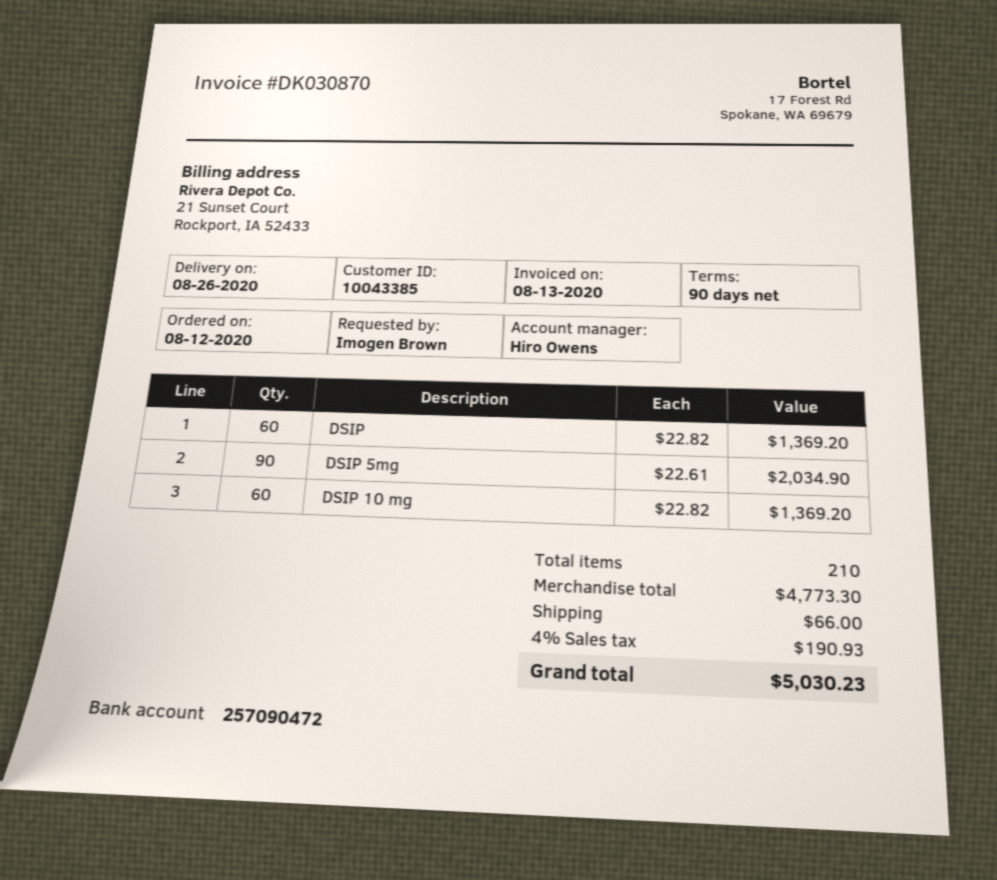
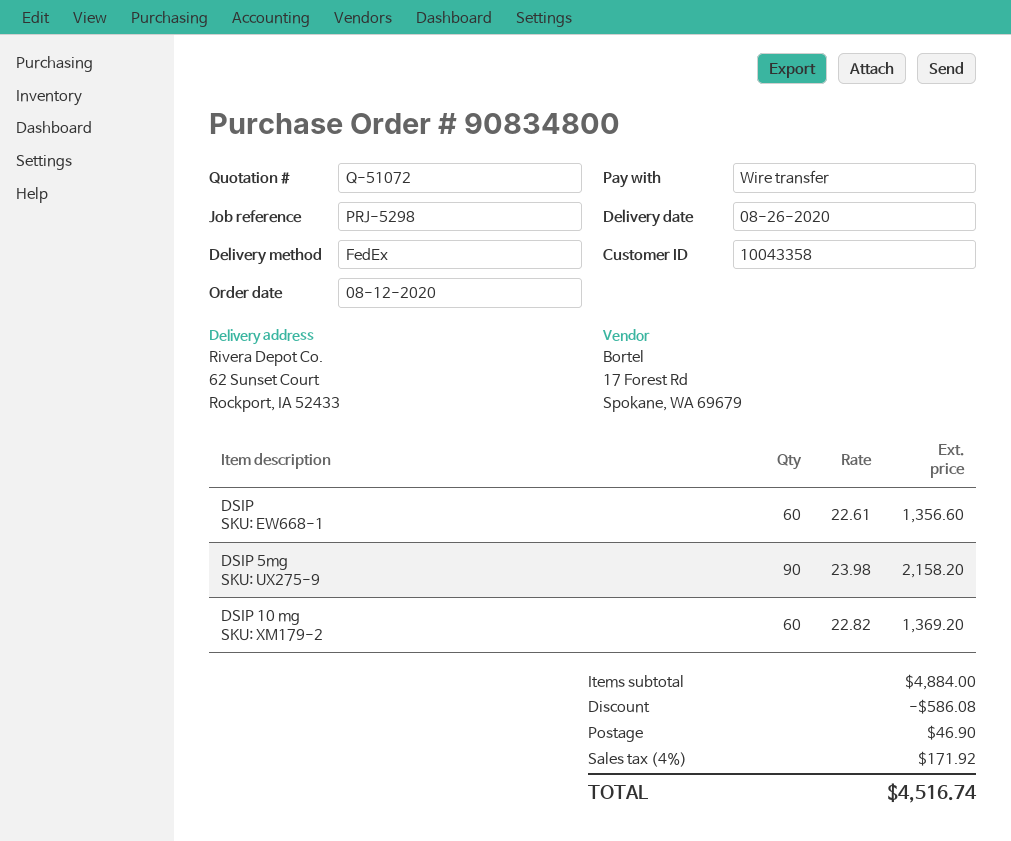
customer number: 10043385 -> 10043358
DSIP: 60 x 22.82 = 1369.20 -> 60 x 22.61 = 1356.60
DSIP 5mg: 90 x 22.61 = 2034.90 -> 90 x 23.98 = 2158.20
subtotal: 4773.30 -> 4884.00
discount: none -> 586.08
shipping: 66.00 -> 46.90
tax: 4% = 190.93 -> 4% = 171.92
total: 5030.23 -> 4516.74

